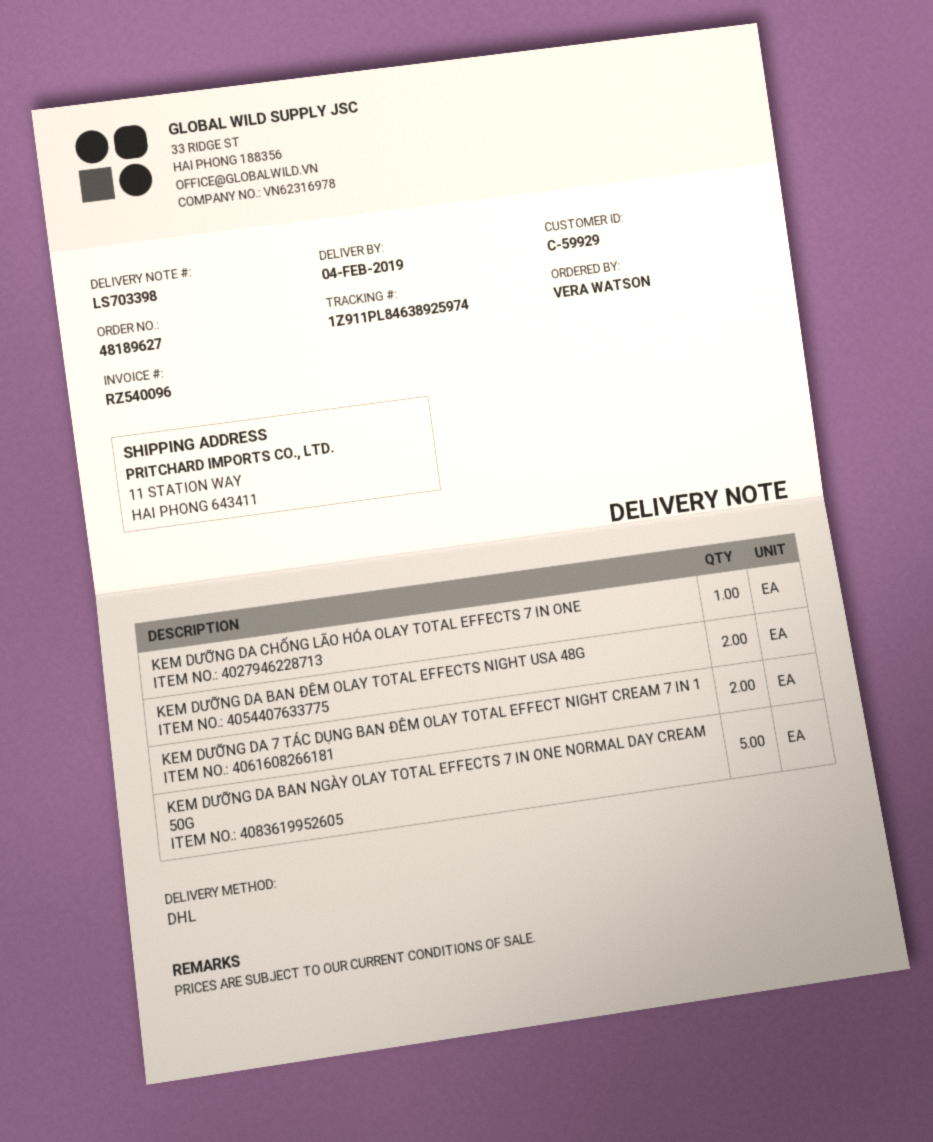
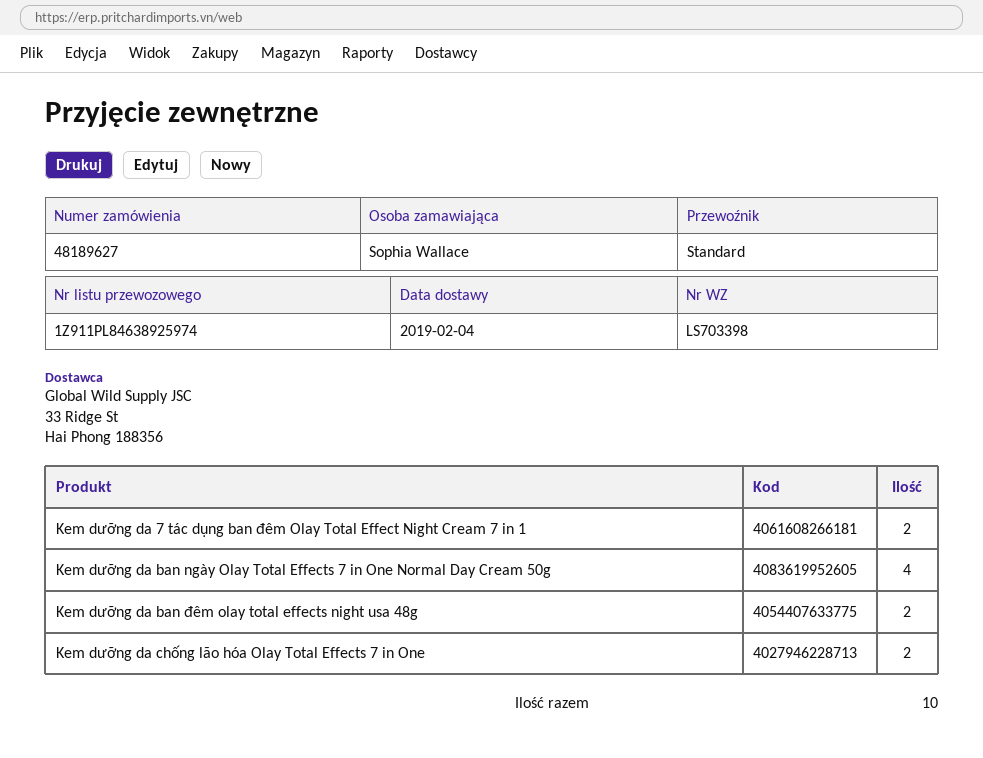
ordered by: VERA WATSON -> Sophia Wallace
shipping method: DHL -> standard
KEM DƯỠNG DA CHỐNG LÃO HÓA OLAY TOTAL EFFECTS 7 IN ONE: 1 -> 2
KEM DƯỠNG DA BAN NGÀY OLAY TOTAL EFFECTS 7 IN ONE NORMAL DAY CREAM 50G: 5 -> 4

